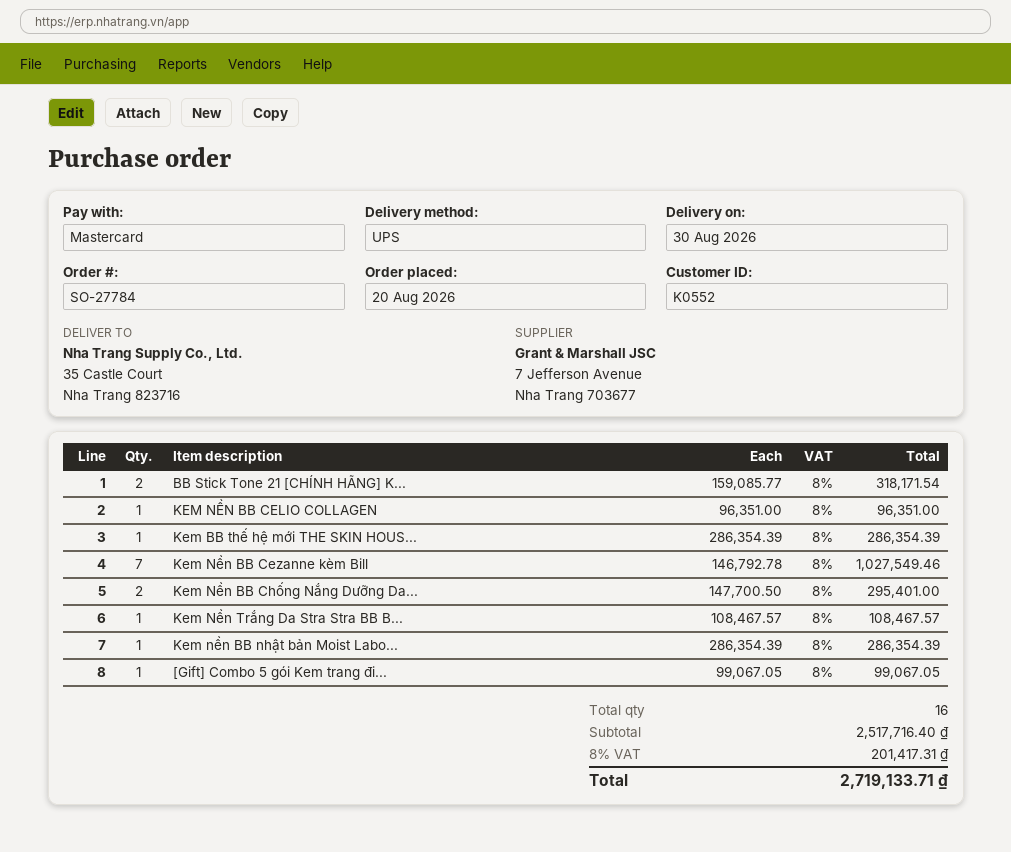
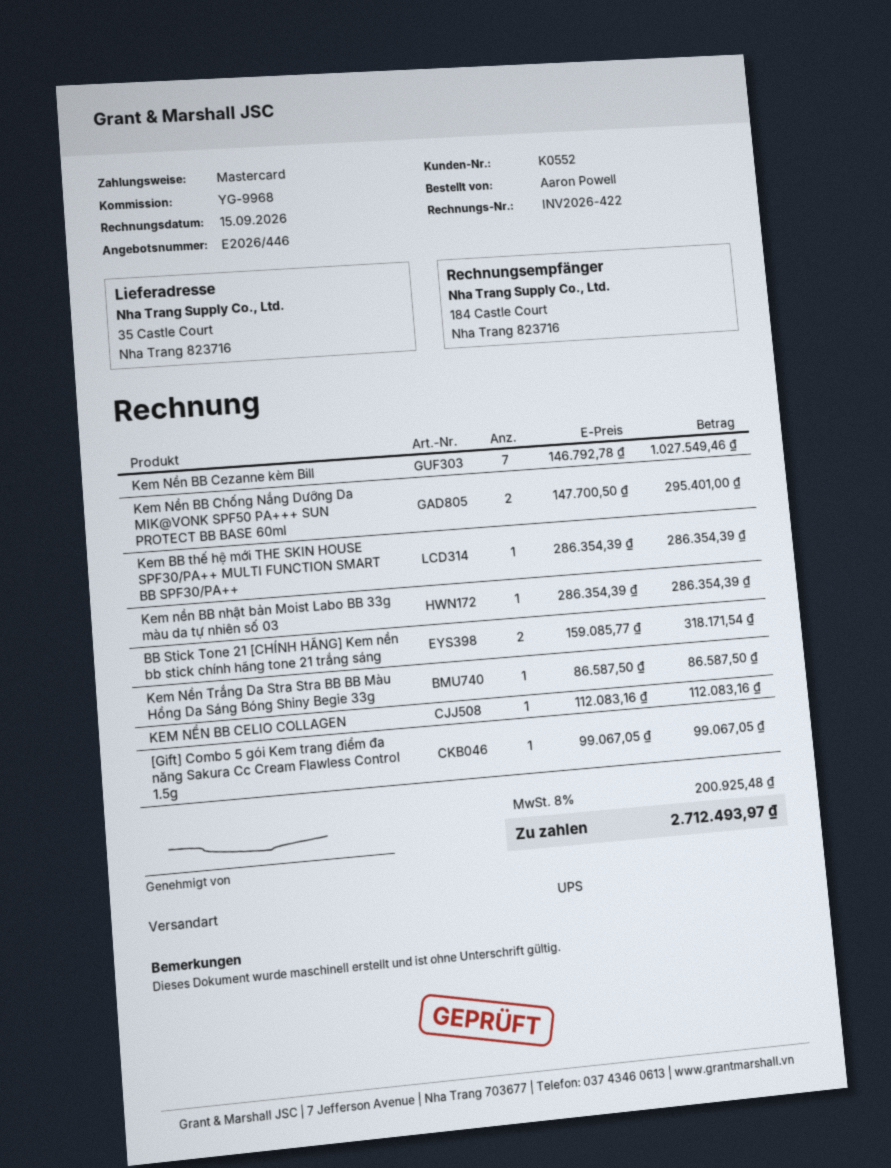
KEM NỀN BB CELIO COLLAGEN: 1 x 96351.00 = 96351.00 -> 1 x 112083.16 = 112083.16
Kem Nền Trắng Da Stra Stra BB B...: 1 x 108467.57 = 108467.57 -> 1 x 86587.50 = 86587.50
tax: 8% = 201417.31 -> 8% = 200925.48
total: 2719133.71 -> 2712493.97

